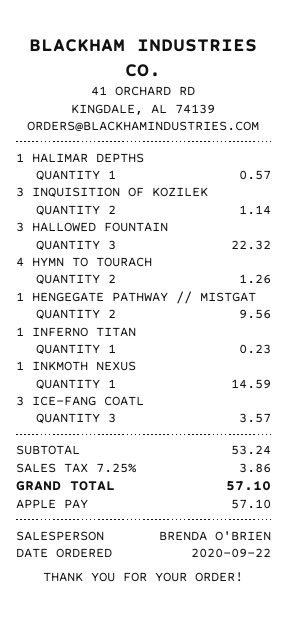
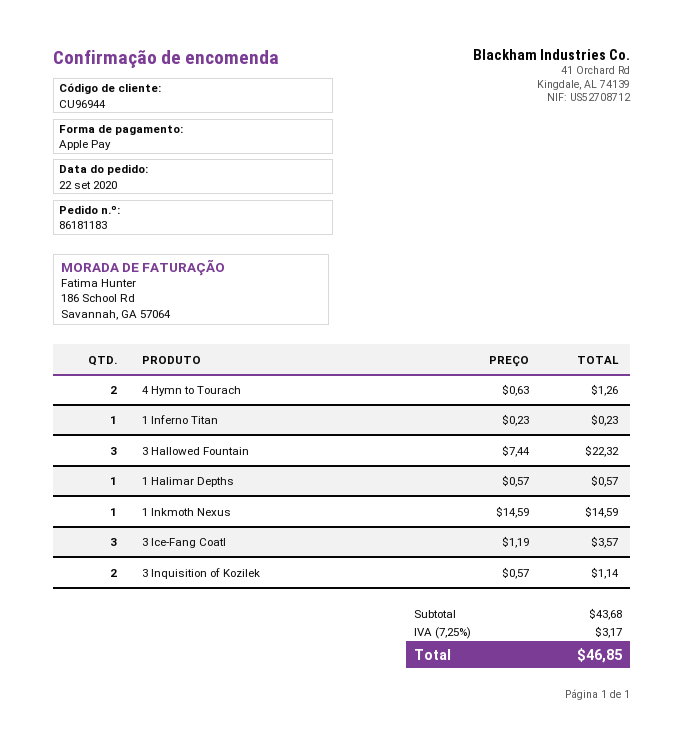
1 HENGEGATE PATHWAY // MISTGAT: 2 for 9.56 -> none
subtotal: 53.24 -> 43.68
tax: 7.25% = 3.86 -> 7.25% = 3.17
total: 57.10 -> 46.85

